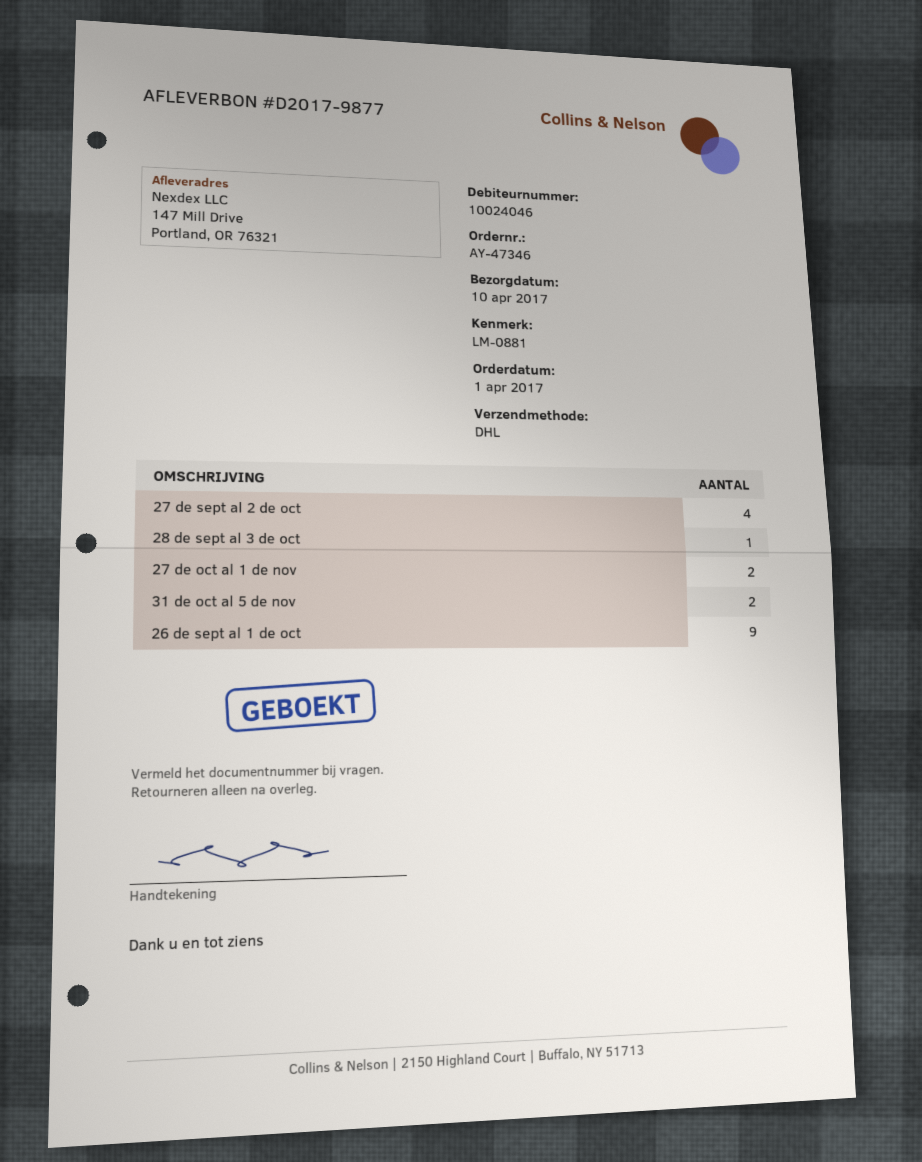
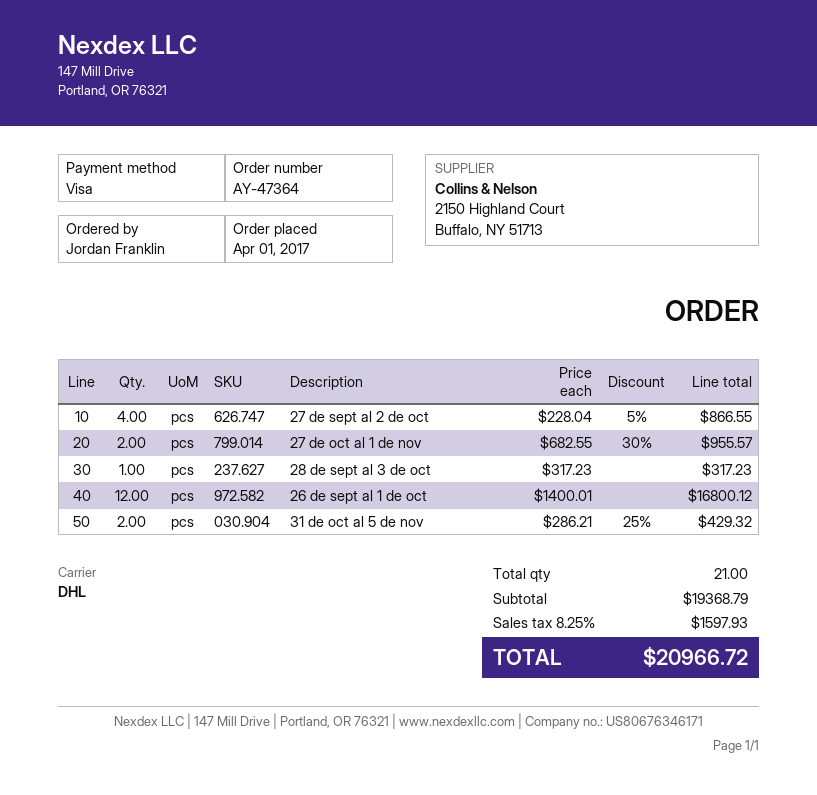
order number: AY-47346 -> AY-47364
26 de sept al 1 de oct: 9 -> 12

